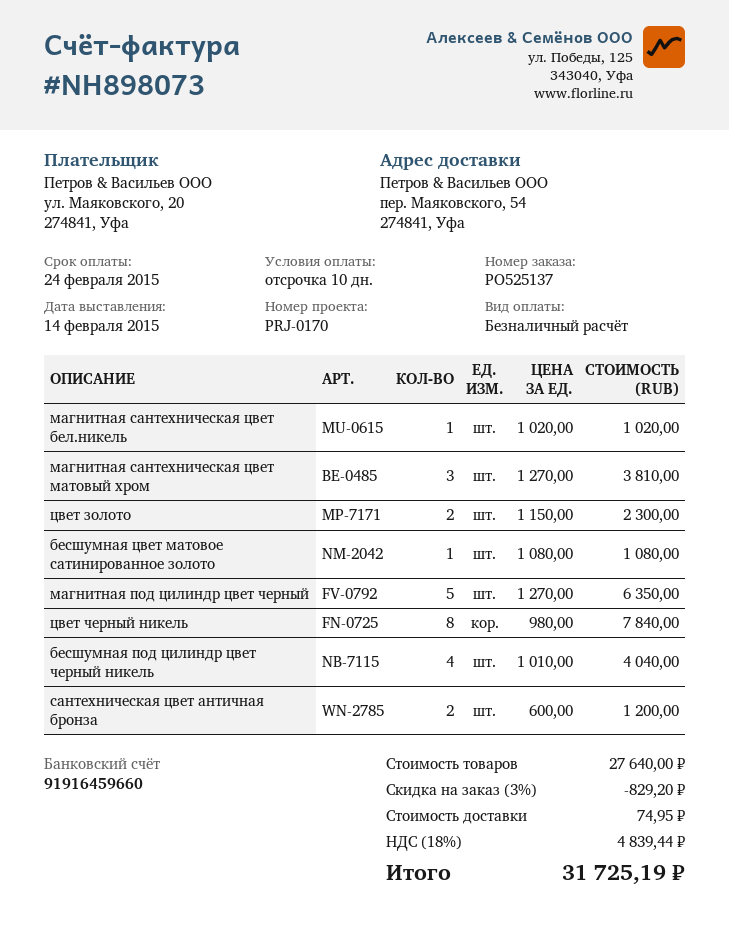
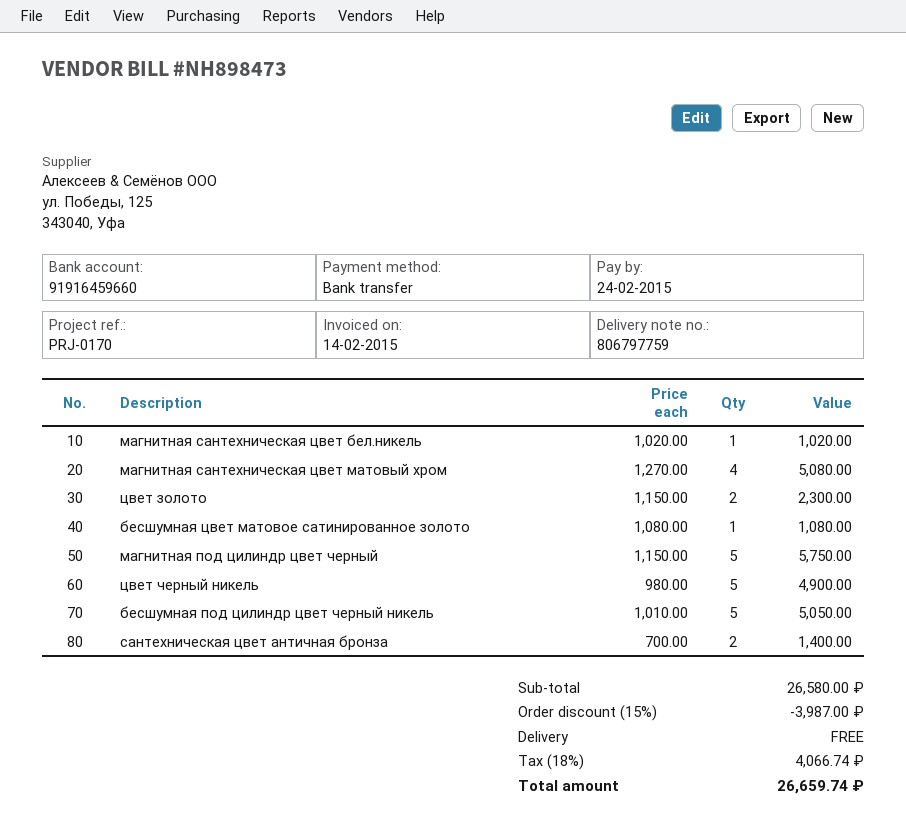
invoice number: NH898073 -> NH898473
магнитная сантехническая цвет матовый хром: 3 x 1270.00 = 3810.00 -> 4 x 1270.00 = 5080.00
магнитная под цилиндр цвет черный: 5 x 1270.00 = 6350.00 -> 5 x 1150.00 = 5750.00
цвет черный никель: 8 x 980.00 = 7840.00 -> 5 x 980.00 = 4900.00
бесшумная под цилиндр цвет черный никель: 4 x 1010.00 = 4040.00 -> 5 x 1010.00 = 5050.00
сантехническая цвет античная бронза: 2 x 600.00 = 1200.00 -> 2 x 700.00 = 1400.00
subtotal: 27640.00 -> 26580.00
discount: 3% = 829.20 -> 15% = 3987.00
shipping: 74.95 -> 0.00
tax: 18% = 4839.44 -> 18% = 4066.74
total: 31725.19 -> 26659.74

